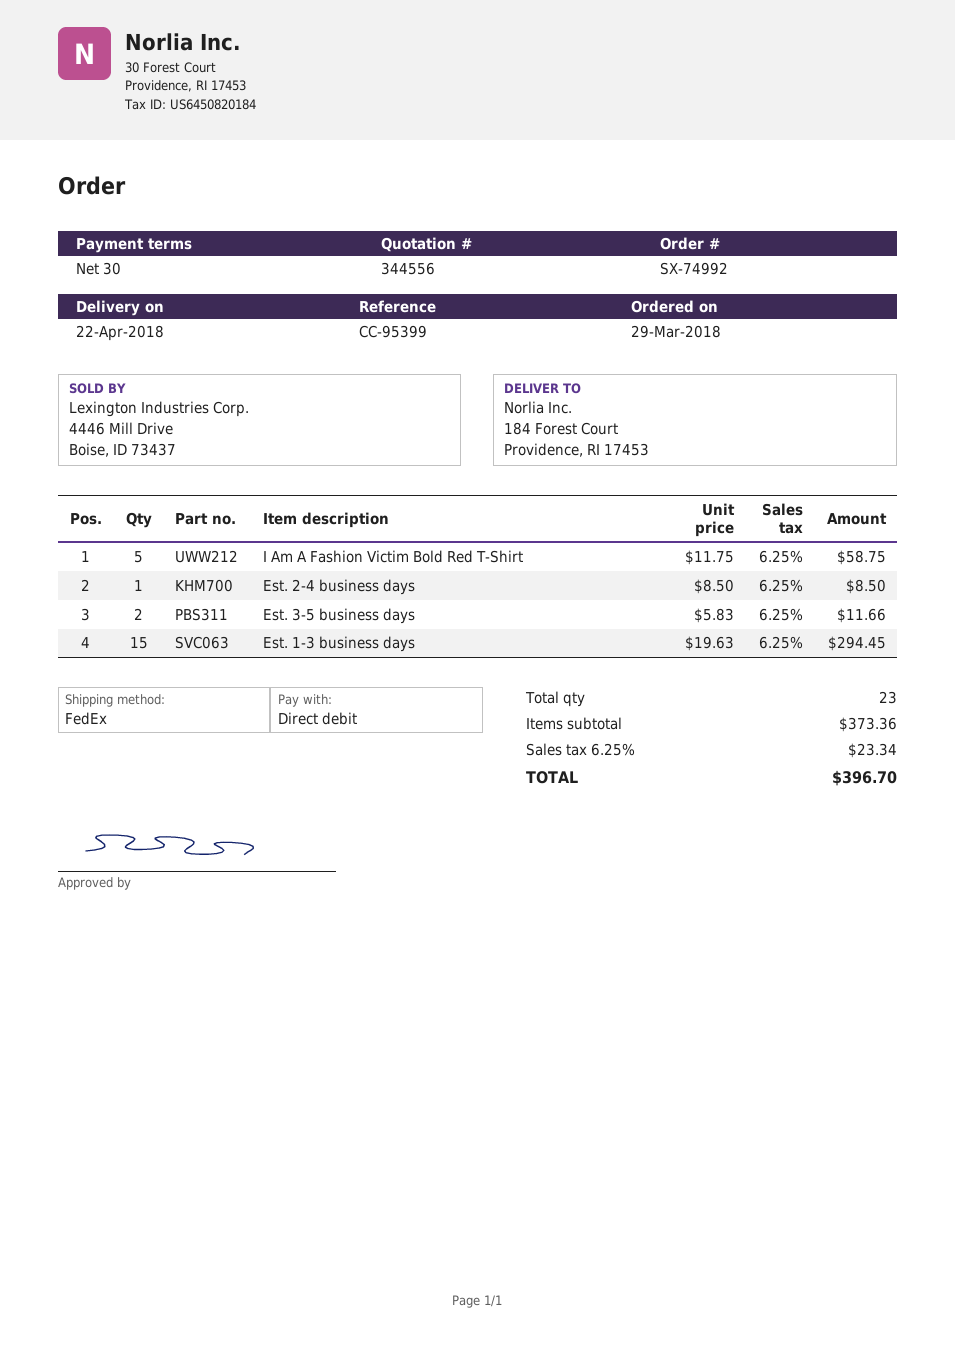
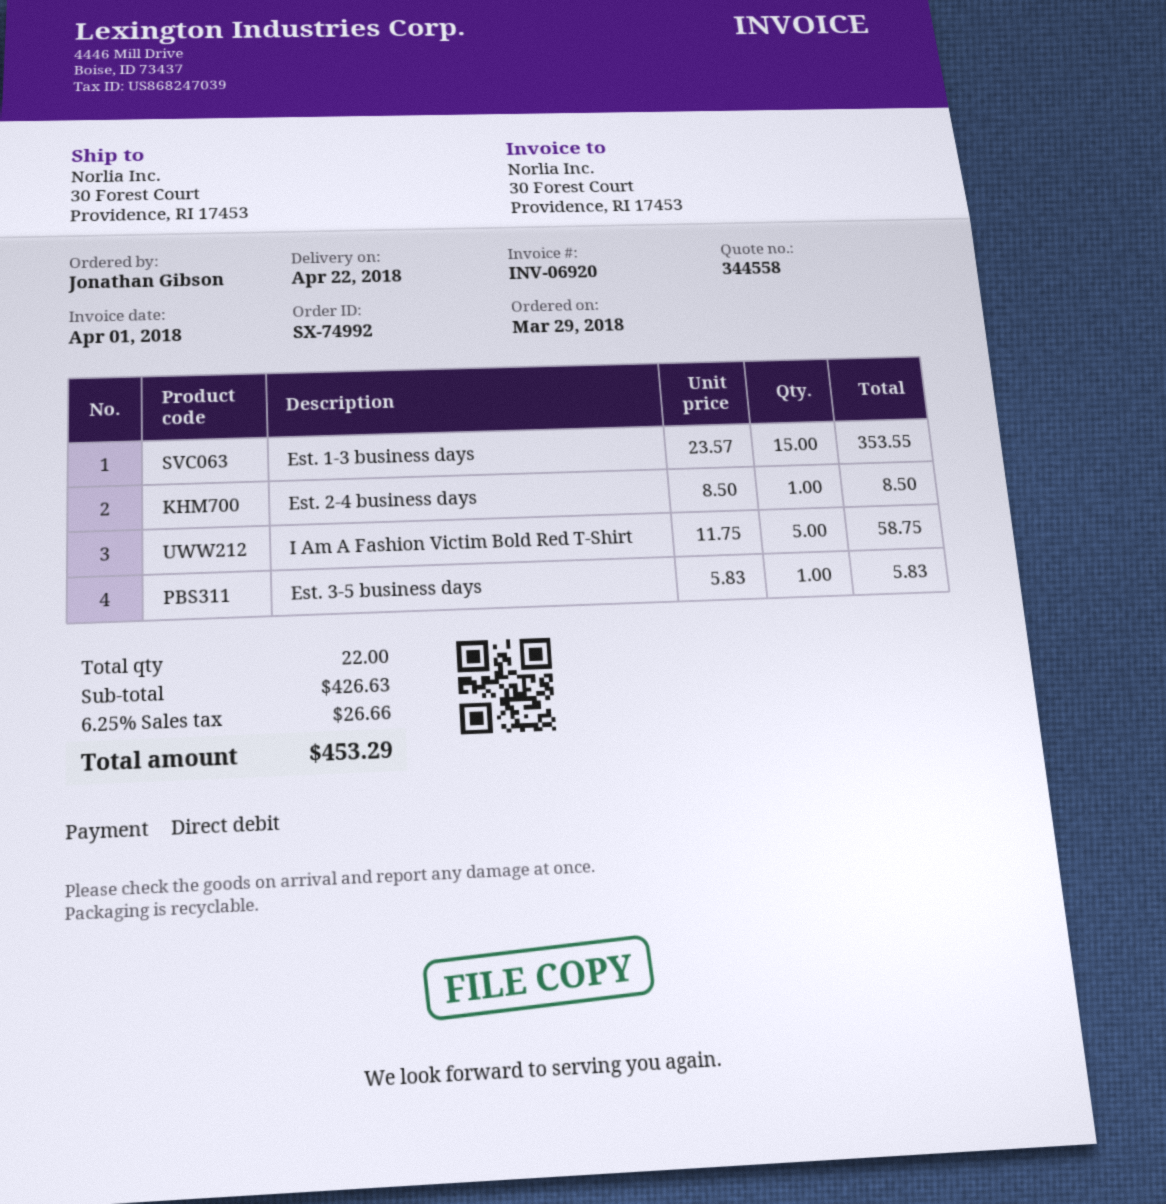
quote number: 344556 -> 344558
ship to: 184 Forest Court, Providence, RI 17453 -> 30 Forest Court, Providence, RI 17453
Est. 3-5 business days: 2 x 5.83 = 11.66 -> 1 x 5.83 = 5.83
Est. 1-3 business days: 15 x 19.63 = 294.45 -> 15 x 23.57 = 353.55
total quantity: 23 -> 22
subtotal: 373.36 -> 426.63
tax: 6.25% = 23.34 -> 6.25% = 26.66
total: 396.70 -> 453.29

